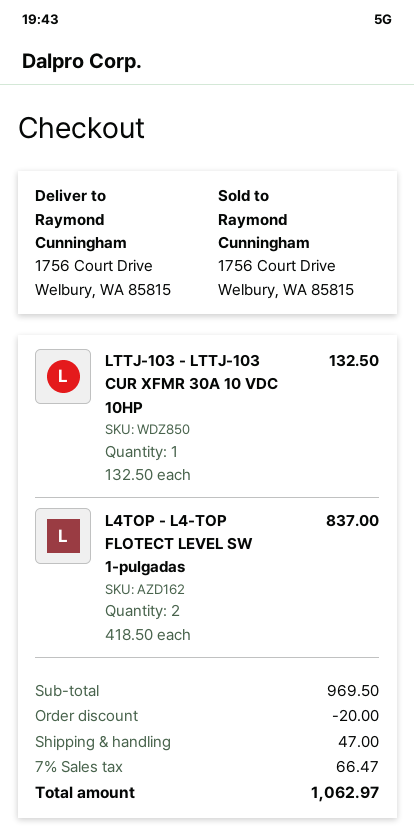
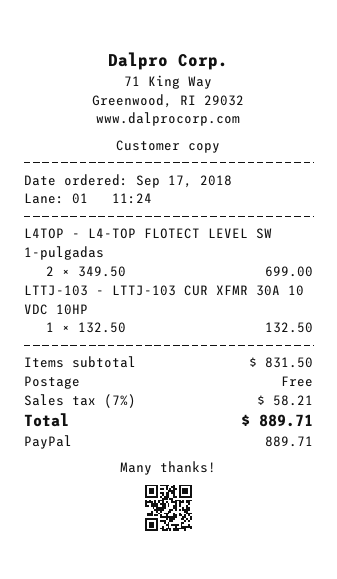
L4TOP - L4-TOP FLOTECT LEVEL SW 1-pulgadas: 2 x 418.50 = 837.00 -> 2 x 349.50 = 699.00
subtotal: 969.50 -> 831.50
discount: 20.00 -> none
shipping: 47.00 -> 0.00
tax: 7% = 66.47 -> 7% = 58.21
total: 1062.97 -> 889.71

